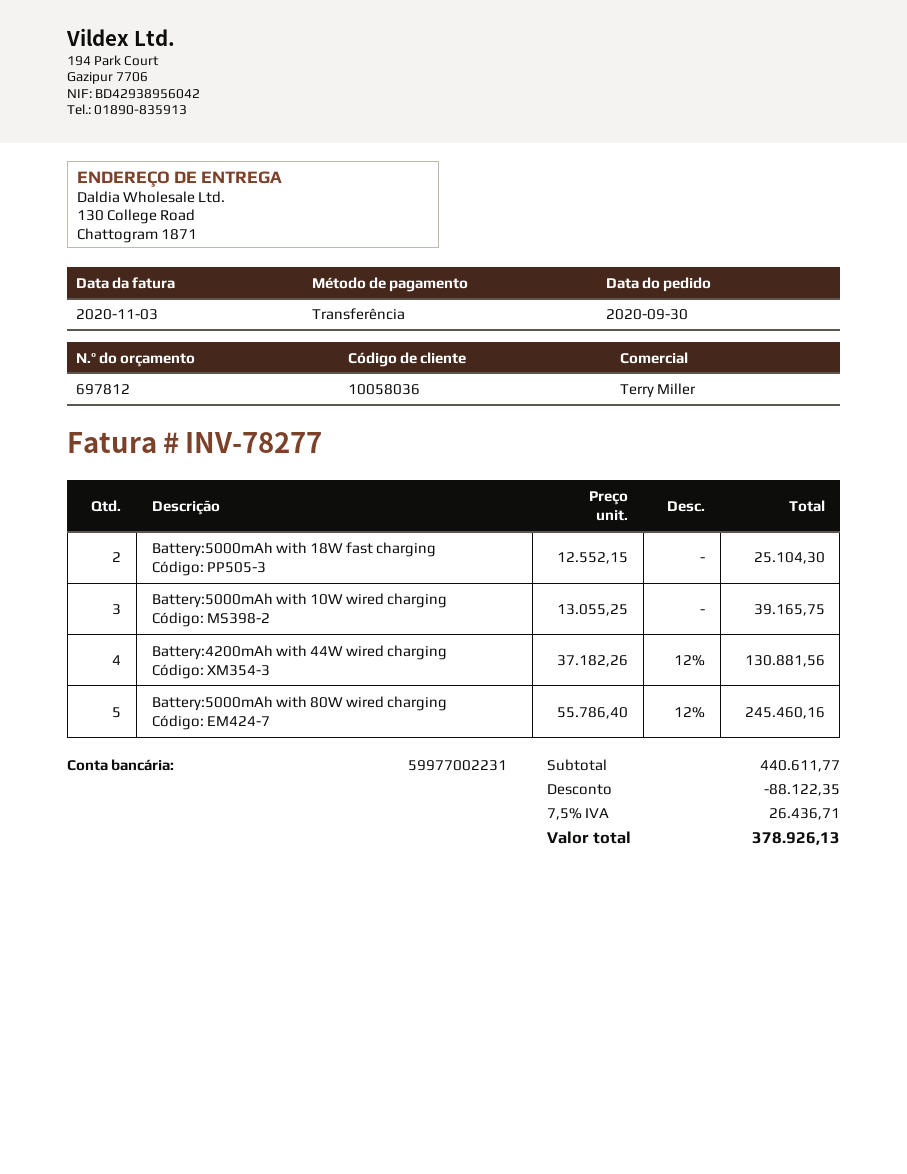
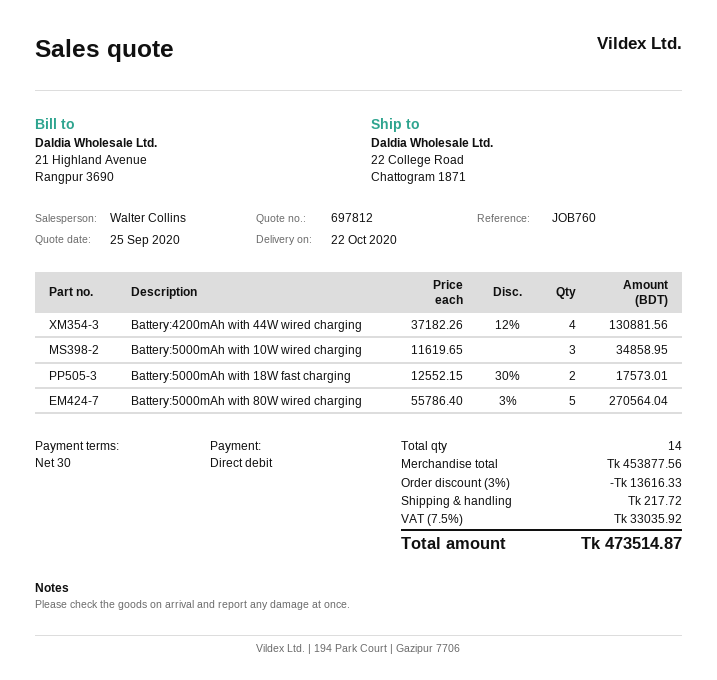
sales rep: Terry Miller -> Walter Collins
payment method: bank transfer -> direct debit
ship to: 130 College Road, Chattogram 1871 -> 22 College Road, Chattogram 1871
Battery:5000mAh with 18W fast charging: 2 x 12552.15 = 25104.30 -> 2 x 12552.15 - 30% = 17573.01
Battery:5000mAh with 10W wired charging: 3 x 13055.25 = 39165.75 -> 3 x 11619.65 = 34858.95
Battery:5000mAh with 80W wired charging: 5 x 55786.40 - 12% = 245460.16 -> 5 x 55786.40 - 3% = 270564.04
subtotal: 440611.77 -> 453877.56
discount: 88122.35 -> 13616.33
shipping: none -> 217.72
tax: 7.5% = 26436.71 -> 7.5% = 33035.92
total: 378926.13 -> 473514.87

